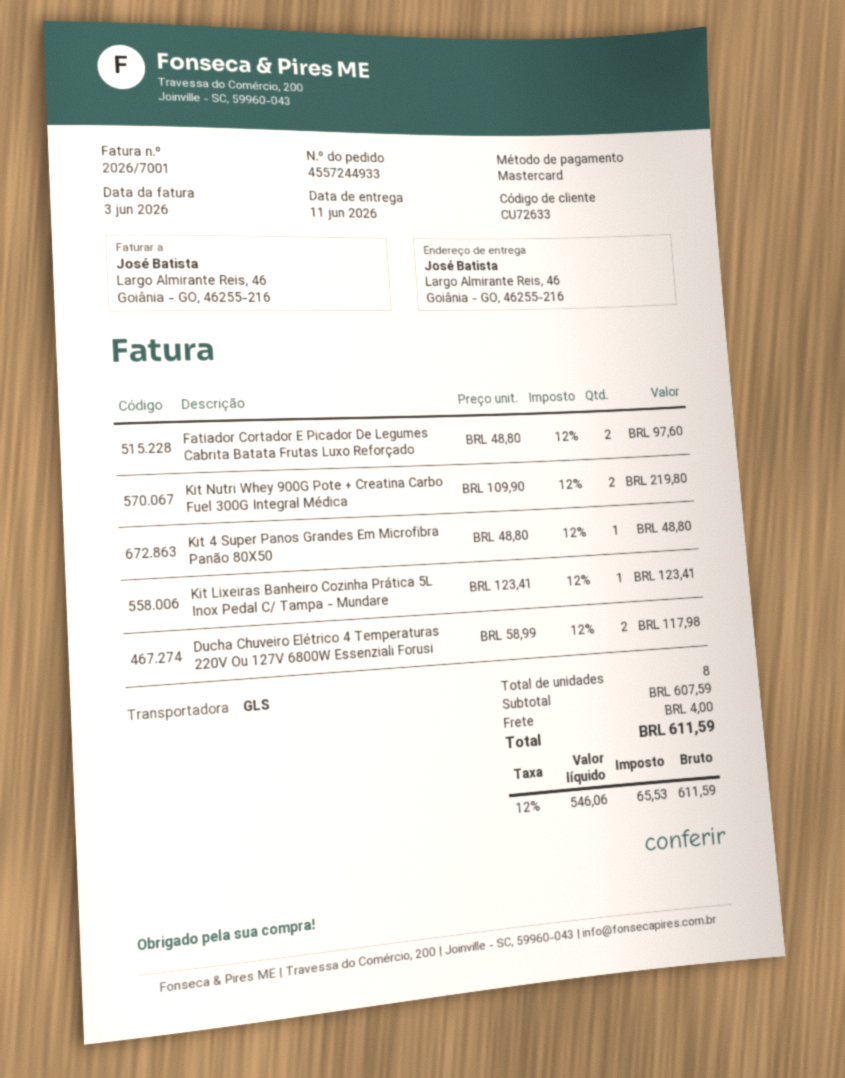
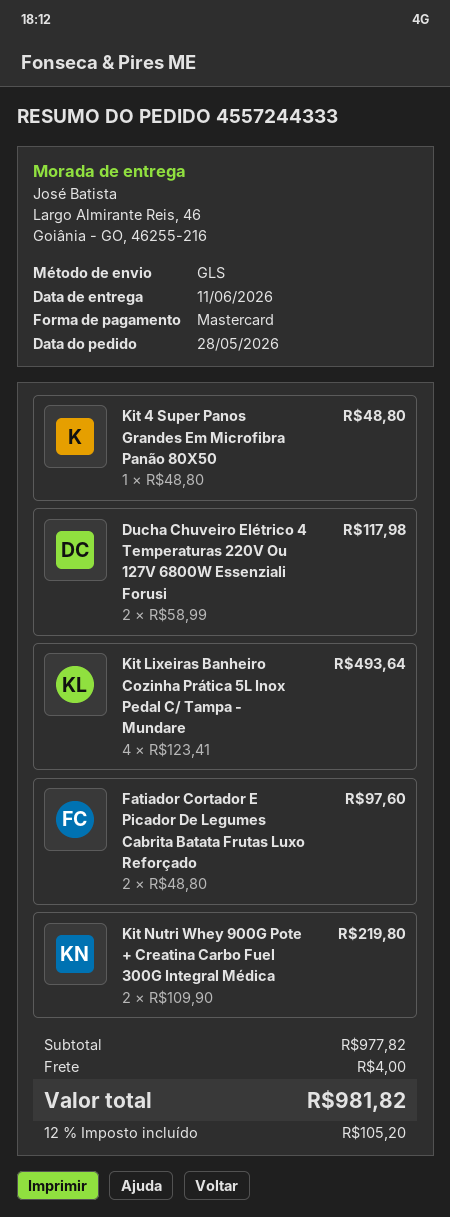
order number: 4557244933 -> 4557244333
Kit Lixeiras Banheiro Cozinha Prática 5L Inox Pedal C/ Tampa - Mundare: 1 x 123.41 = 123.41 -> 4 x 123.41 = 493.64
subtotal: 607.59 -> 977.82
tax: 12% = 65.53 -> 12% = 105.20
total: 611.59 -> 981.82

